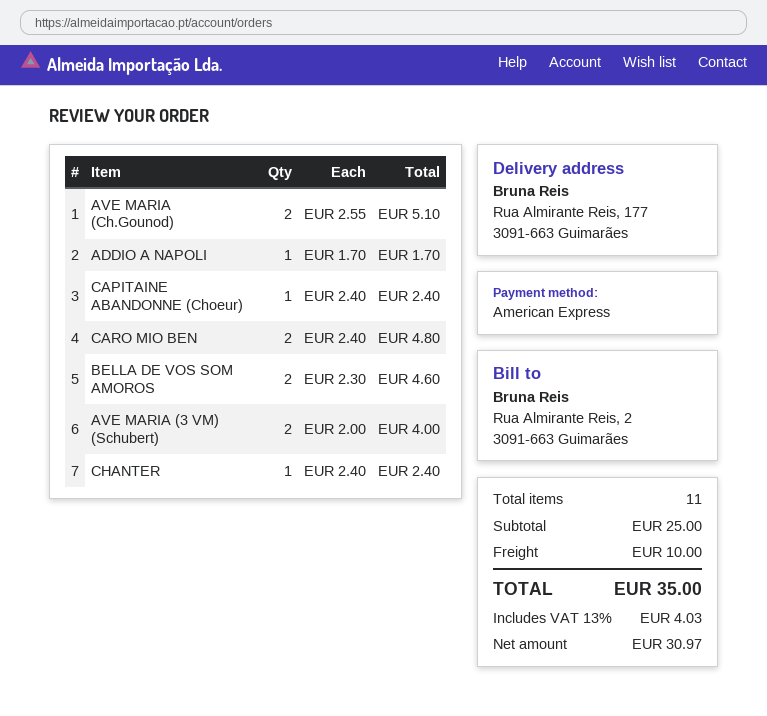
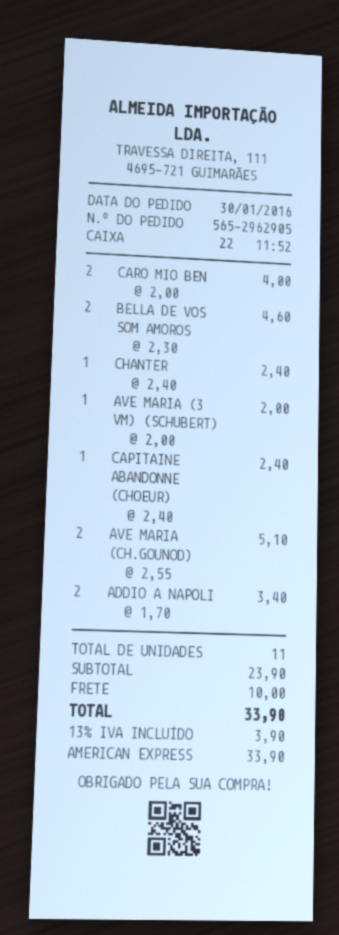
ADDIO A NAPOLI: 1 x 1.70 = 1.70 -> 2 x 1.70 = 3.40
CARO MIO BEN: 2 x 2.40 = 4.80 -> 2 x 2.00 = 4.00
AVE MARIA (3 VM) (Schubert): 2 x 2.00 = 4.00 -> 1 x 2.00 = 2.00
subtotal: 25.00 -> 23.90
tax: 13% = 4.03 -> 13% = 3.90
total: 35.00 -> 33.90

